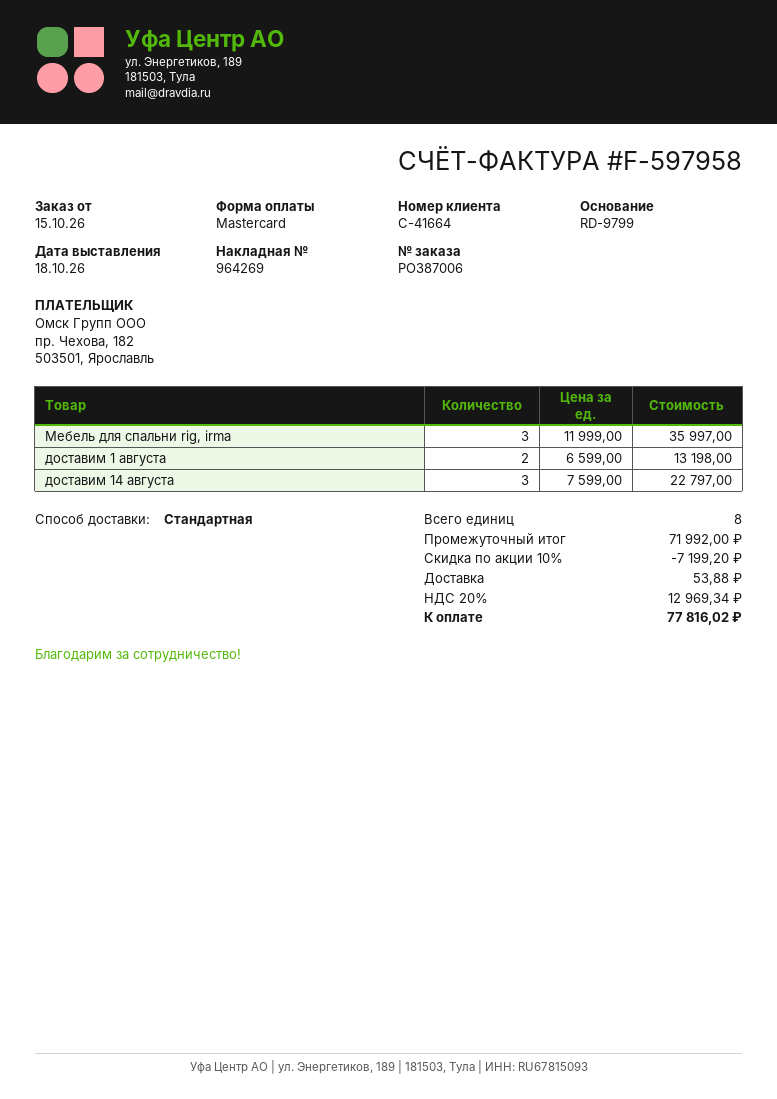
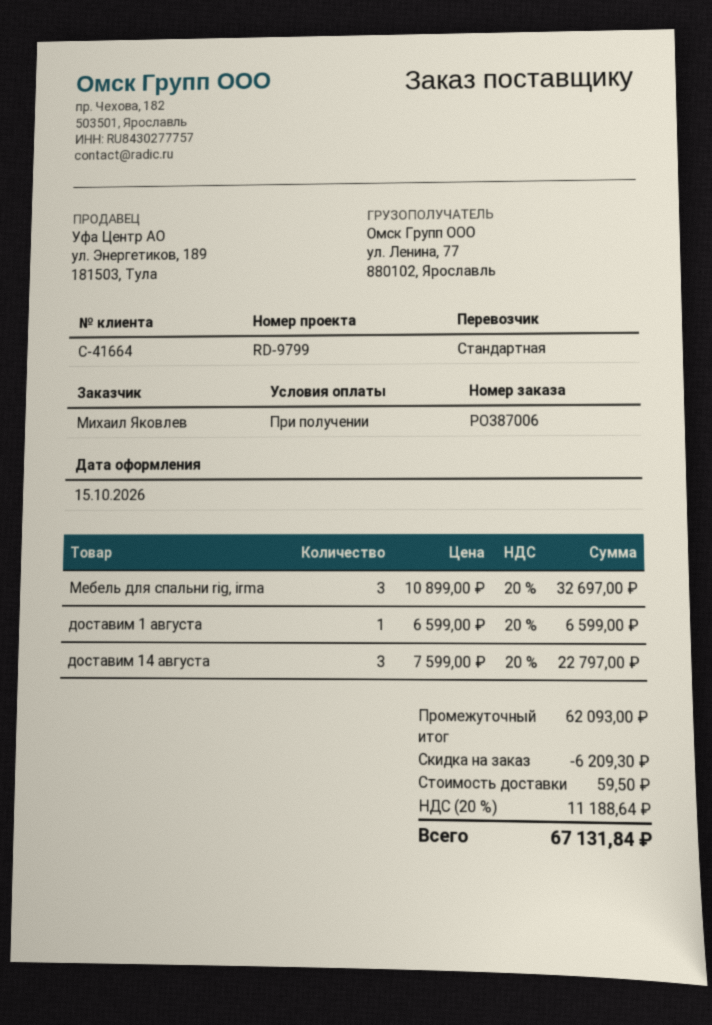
Мебель для спальни rig, irma: 3 x 11999.00 = 35997.00 -> 3 x 10899.00 = 32697.00
доставим 1 августа: 2 x 6599.00 = 13198.00 -> 1 x 6599.00 = 6599.00
subtotal: 71992.00 -> 62093.00
discount: 7199.20 -> 6209.30
shipping: 53.88 -> 59.50
tax: 20% = 12969.34 -> 20% = 11188.64
total: 77816.02 -> 67131.84

